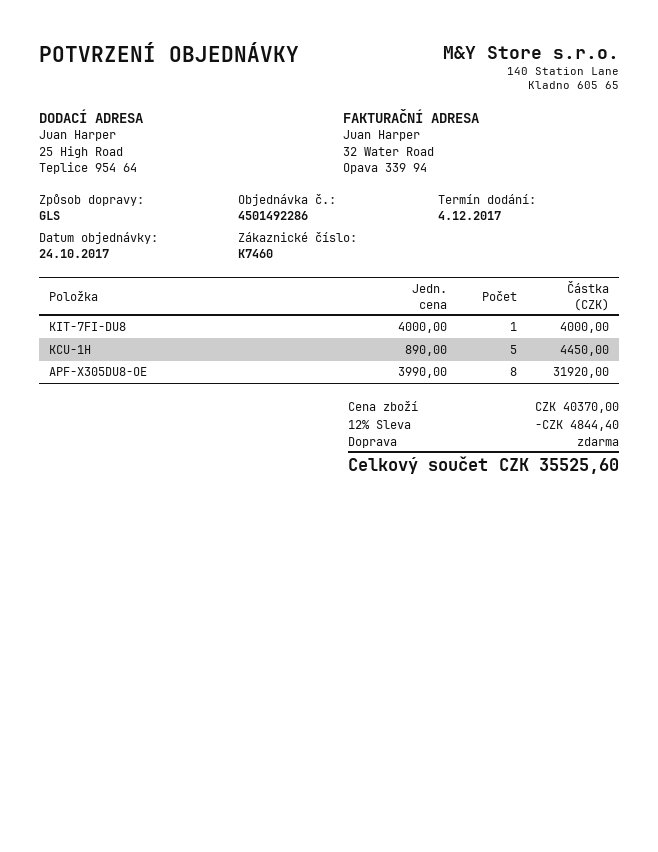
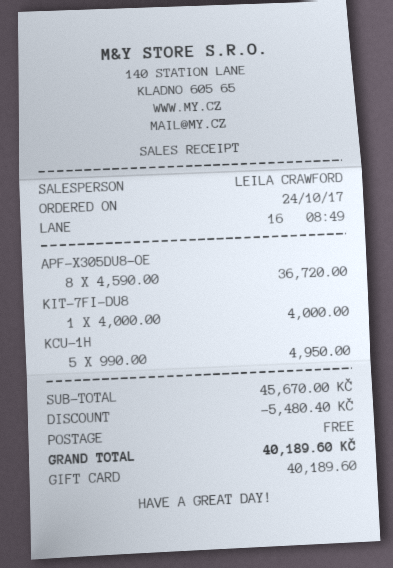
KCU-1H: 5 x 890.00 = 4450.00 -> 5 x 990.00 = 4950.00
APF-X305DU8-OE: 8 x 3990.00 = 31920.00 -> 8 x 4590.00 = 36720.00
subtotal: 40370.00 -> 45670.00
discount: 4844.40 -> 5480.40
total: 35525.60 -> 40189.60

